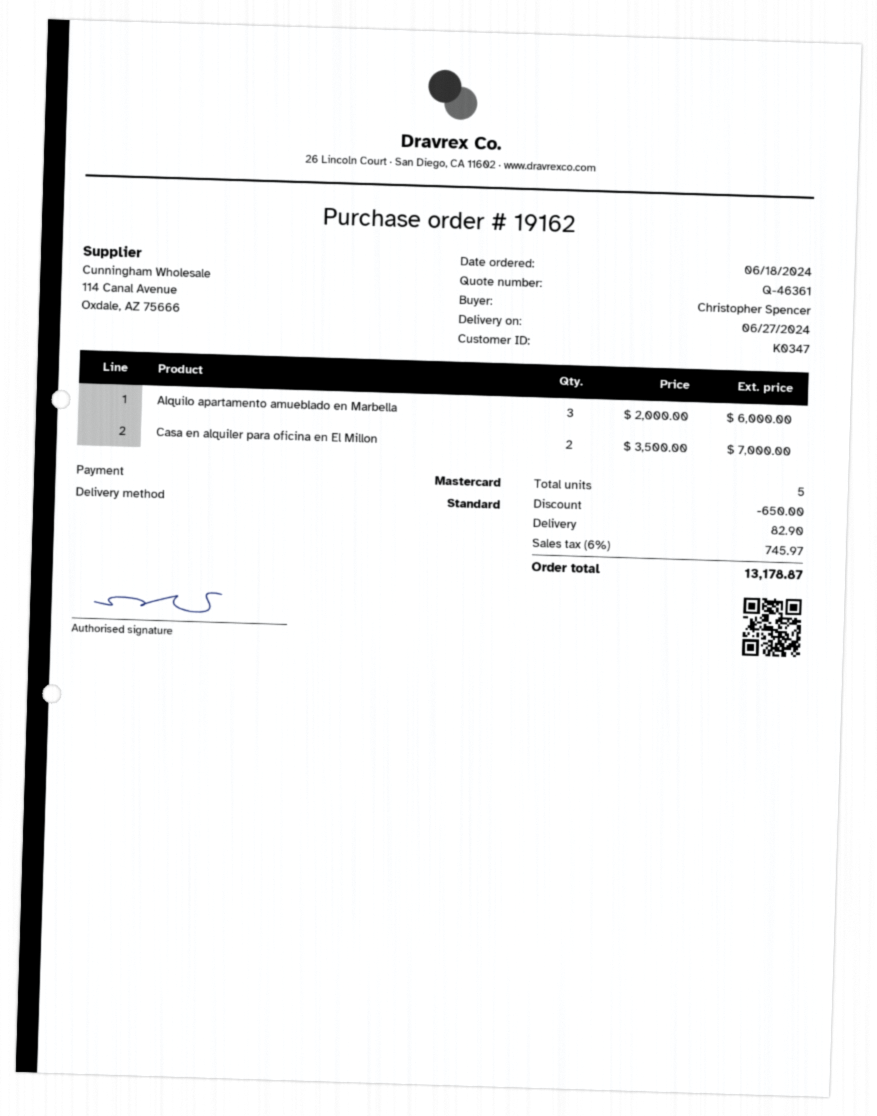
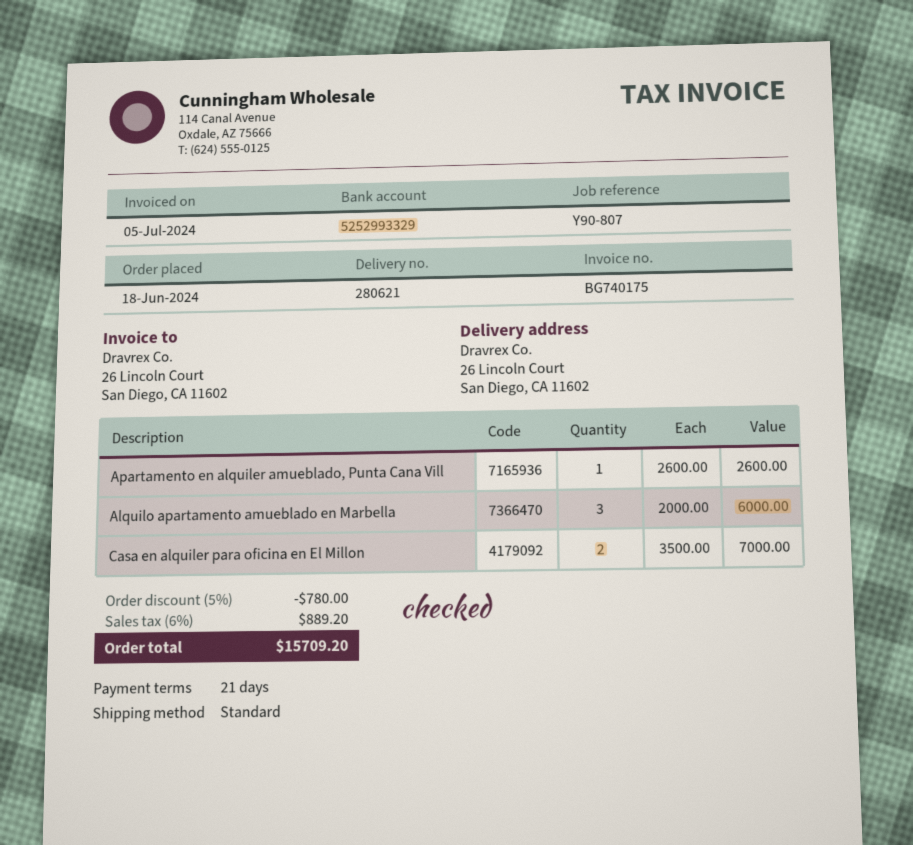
Apartamento en alquiler amueblado, Punta Cana Vill: none -> 1 x 2600.00 = 2600.00
discount: 650.00 -> 780.00
shipping: 82.90 -> none
tax: 6% = 745.97 -> 6% = 889.20
total: 13178.87 -> 15709.20

